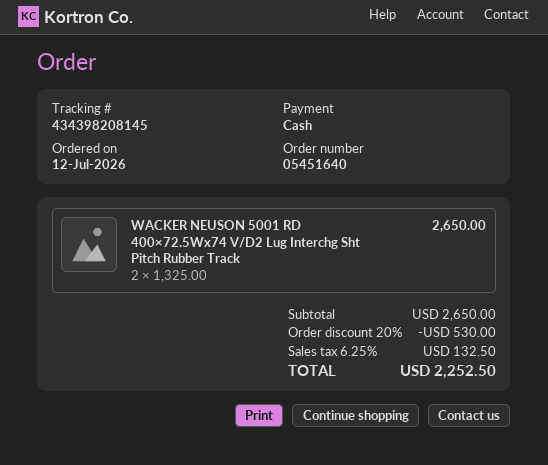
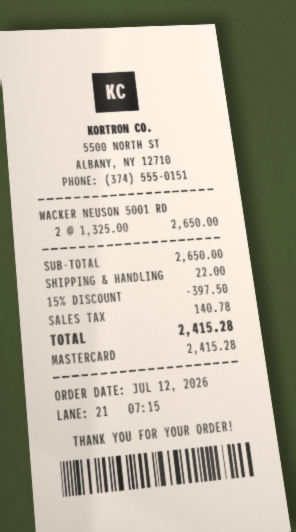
payment method: cash -> Mastercard
discount: 20% = 530.00 -> 15% = 397.50
shipping: none -> 22.00
tax: 132.50 -> 140.78
total: 2252.50 -> 2415.28

